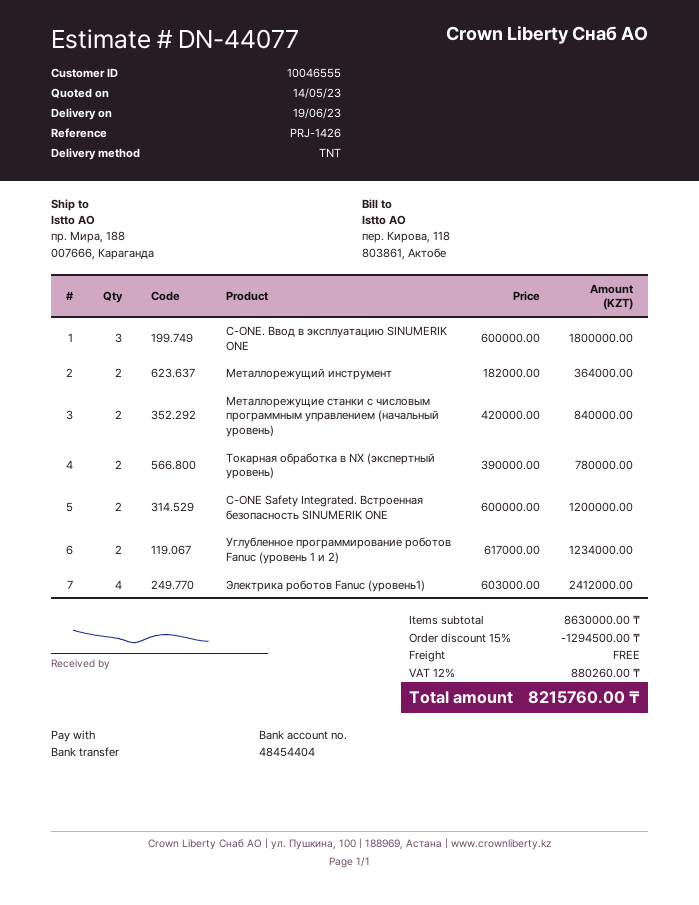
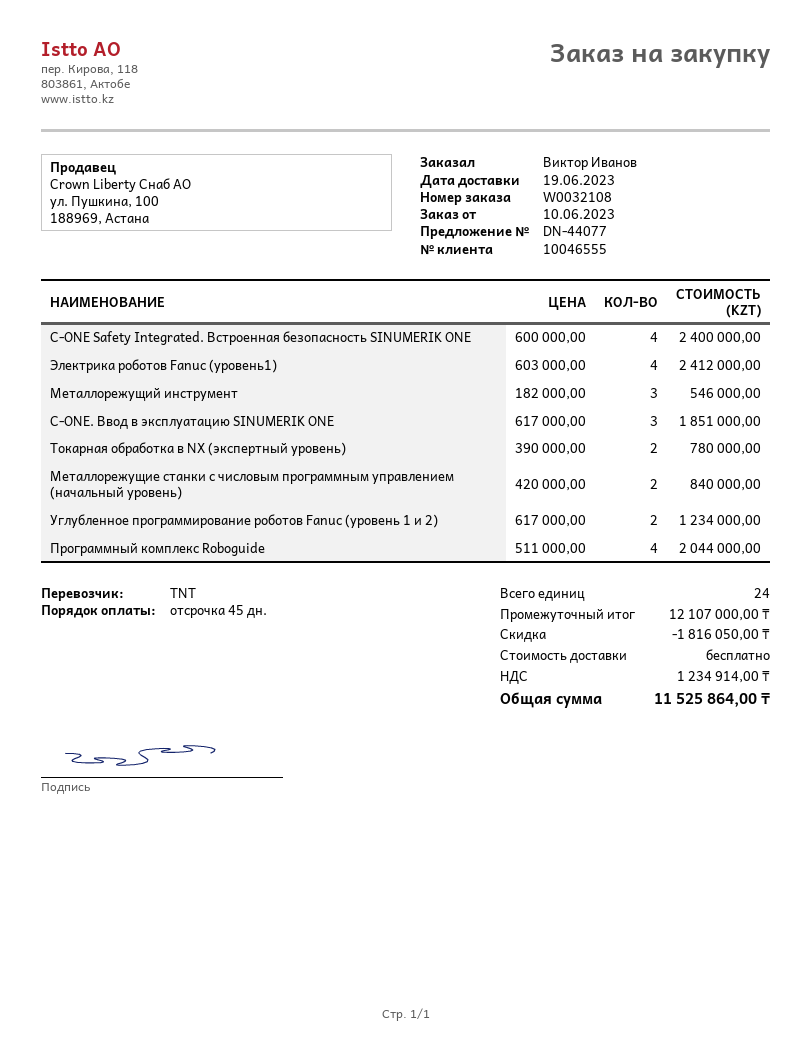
C-ONE. Ввод в эксплуатацию SINUMERIK ONE: 3 x 600000.00 = 1800000.00 -> 3 x 617000.00 = 1851000.00
Металлорежущий инструмент: 2 x 182000.00 = 364000.00 -> 3 x 182000.00 = 546000.00
C-ONE Safety Integrated. Встроенная безопасность SINUMERIK ONE: 2 x 600000.00 = 1200000.00 -> 4 x 600000.00 = 2400000.00
Программный комплекс Roboguide: none -> 4 x 511000.00 = 2044000.00
subtotal: 8630000.00 -> 12107000.00
discount: 1294500.00 -> 1816050.00
tax: 880260.00 -> 1234914.00
total: 8215760.00 -> 11525864.00

